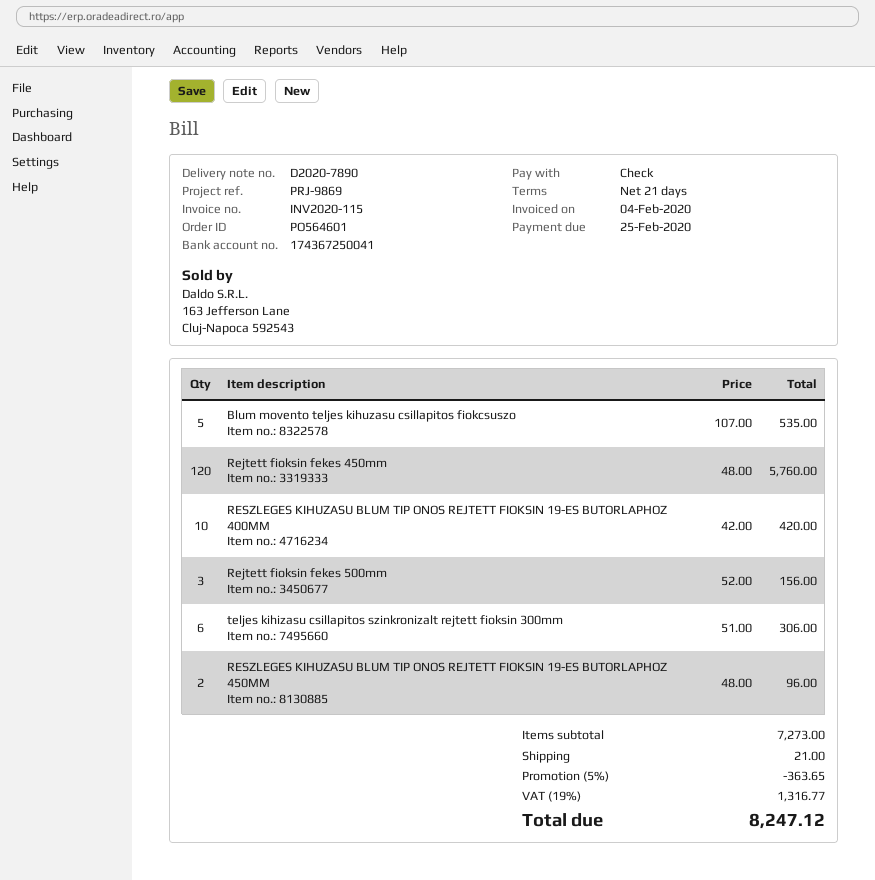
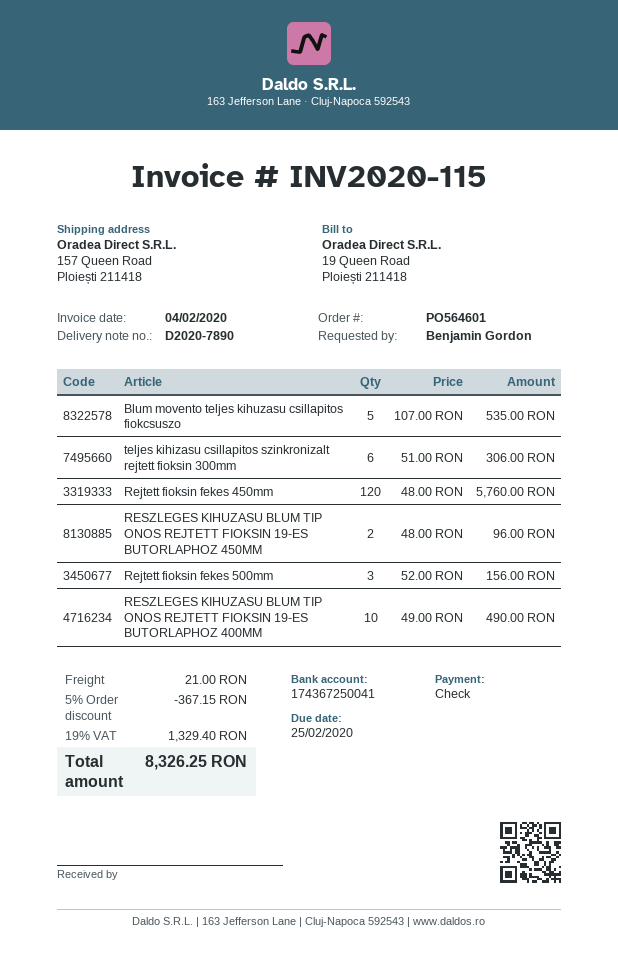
RESZLEGES KIHUZASU BLUM TIP ONOS REJTETT FIOKSIN 19-ES BUTORLAPHOZ 400MM: 10 x 42.00 = 420.00 -> 10 x 49.00 = 490.00
discount: 5% = 363.65 -> 5% = 367.15
tax: 19% = 1316.77 -> 19% = 1329.40
total: 8247.12 -> 8326.25

